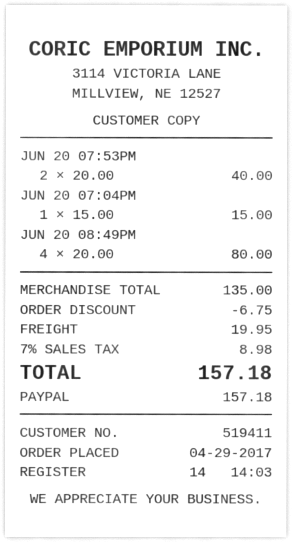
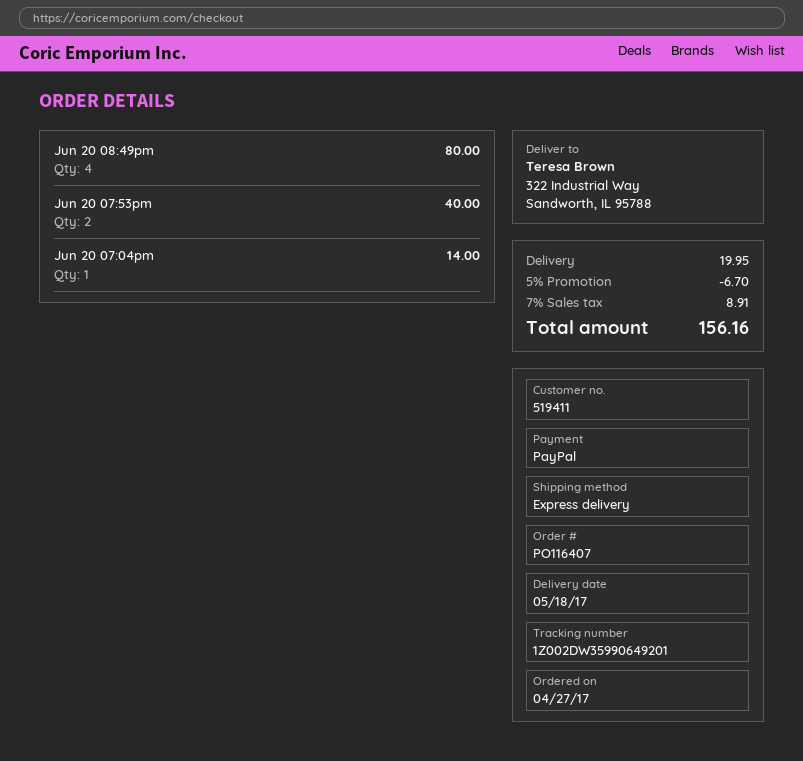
order date: 2017-04-29 -> 2017-04-27
JUN 20 07:04PM: 1 for 15.00 -> 1 for 14.00
discount: 6.75 -> 6.70
tax: 7% = 8.98 -> 7% = 8.91
total: 157.18 -> 156.16

